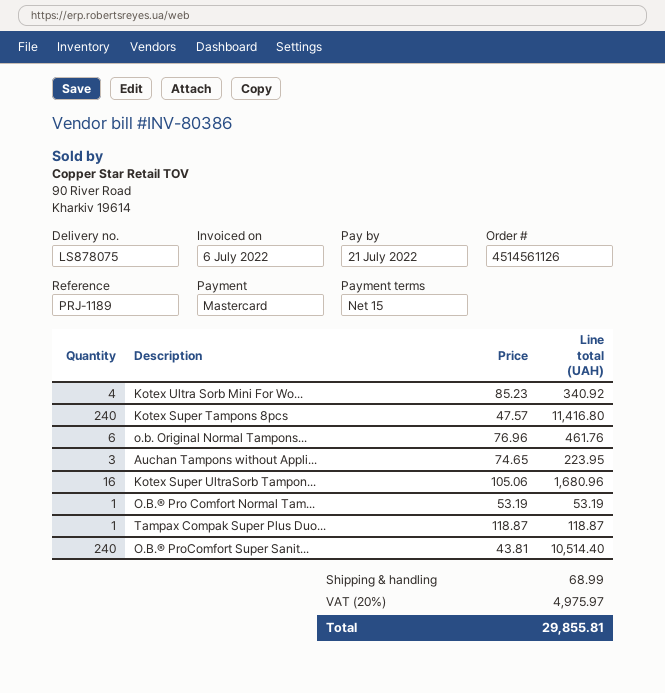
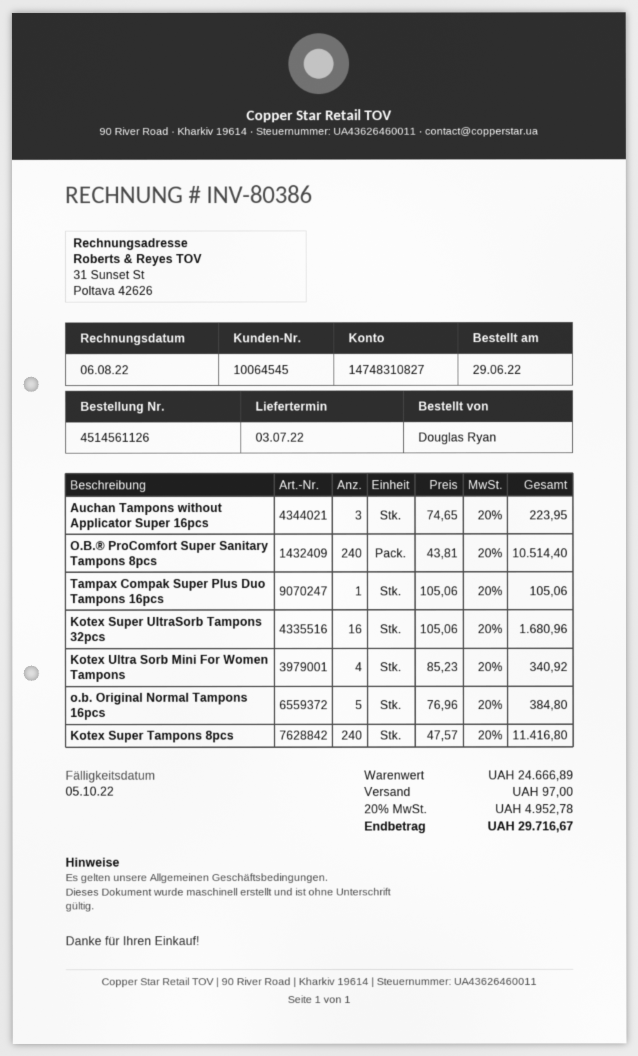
invoice date: 2022-07-06 -> 2022-08-06
due date: 2022-07-21 -> 2022-10-05
o.b. Original Normal Tampons...: 6 x 76.96 = 461.76 -> 5 x 76.96 = 384.80
O.B.® Pro Comfort Normal Tam...: 1 x 53.19 = 53.19 -> none
Tampax Compak Super Plus Duo...: 1 x 118.87 = 118.87 -> 1 x 105.06 = 105.06
shipping: 68.99 -> 97.00
tax: 20% = 4975.97 -> 20% = 4952.78
total: 29855.81 -> 29716.67

